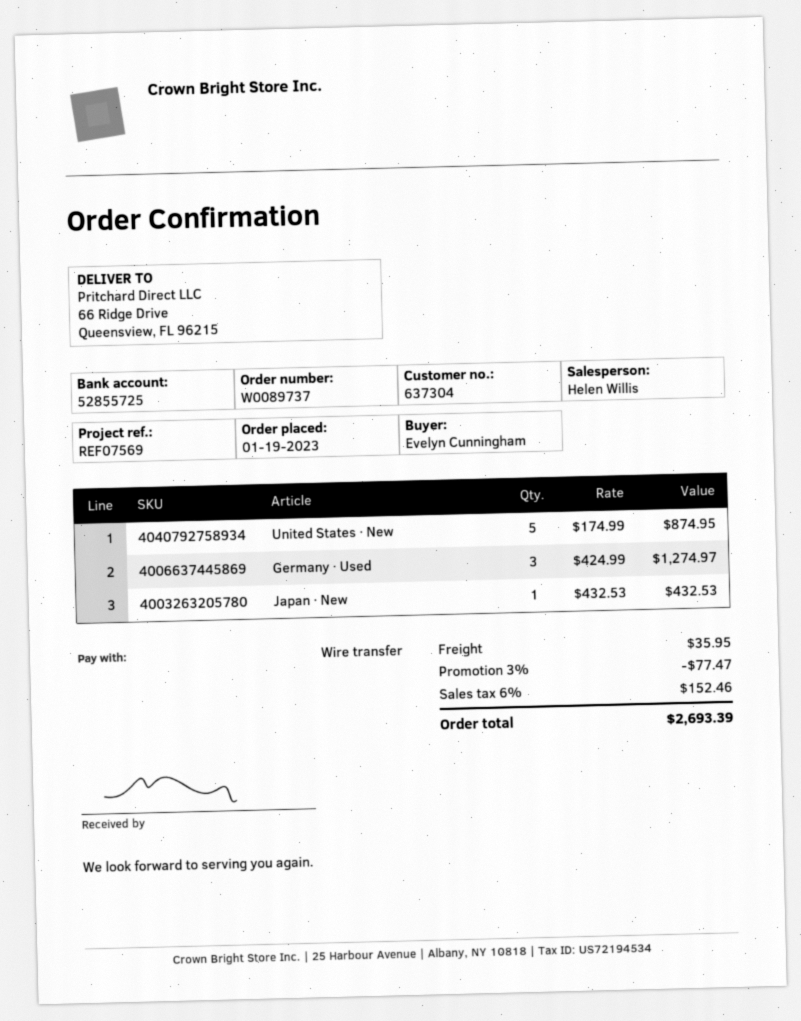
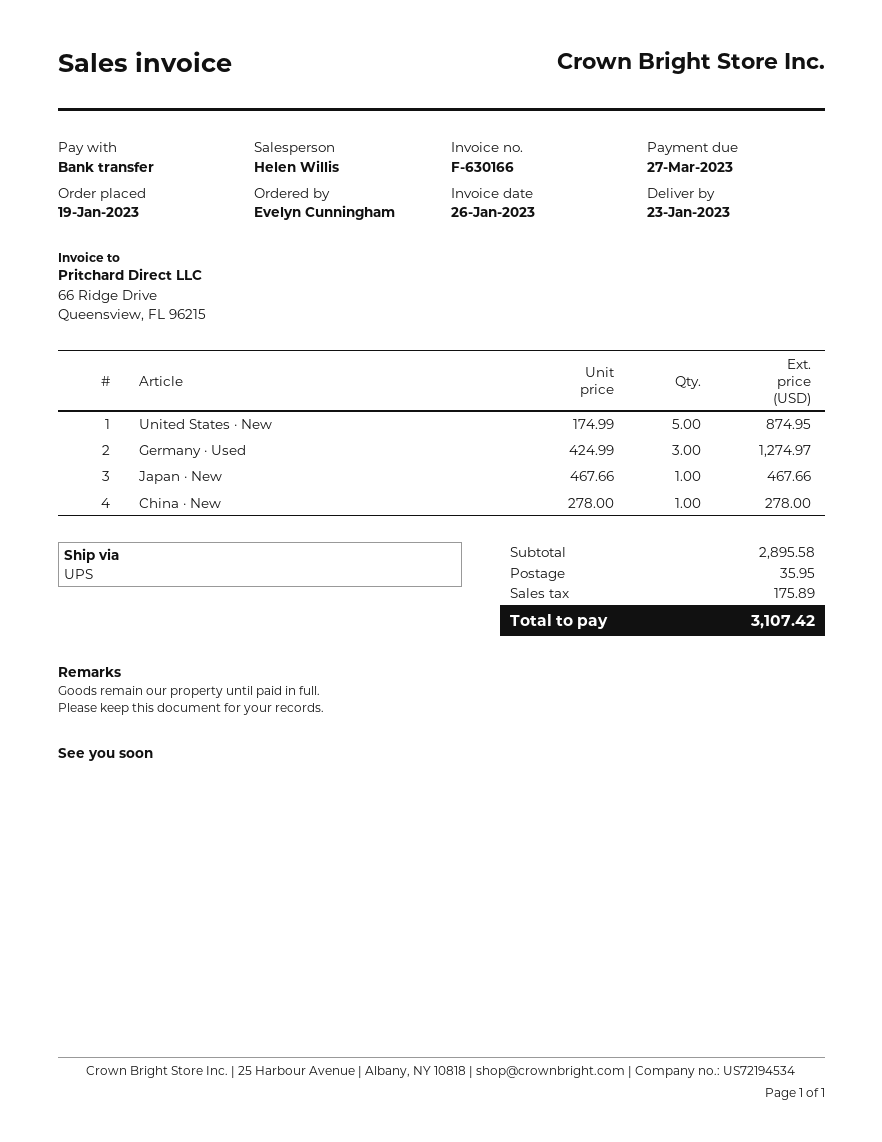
Japan · New: 1 x 432.53 = 432.53 -> 1 x 467.66 = 467.66
China · New: none -> 1 x 278.00 = 278.00
discount: 3% = 77.47 -> none
tax: 152.46 -> 175.89
total: 2693.39 -> 3107.42

